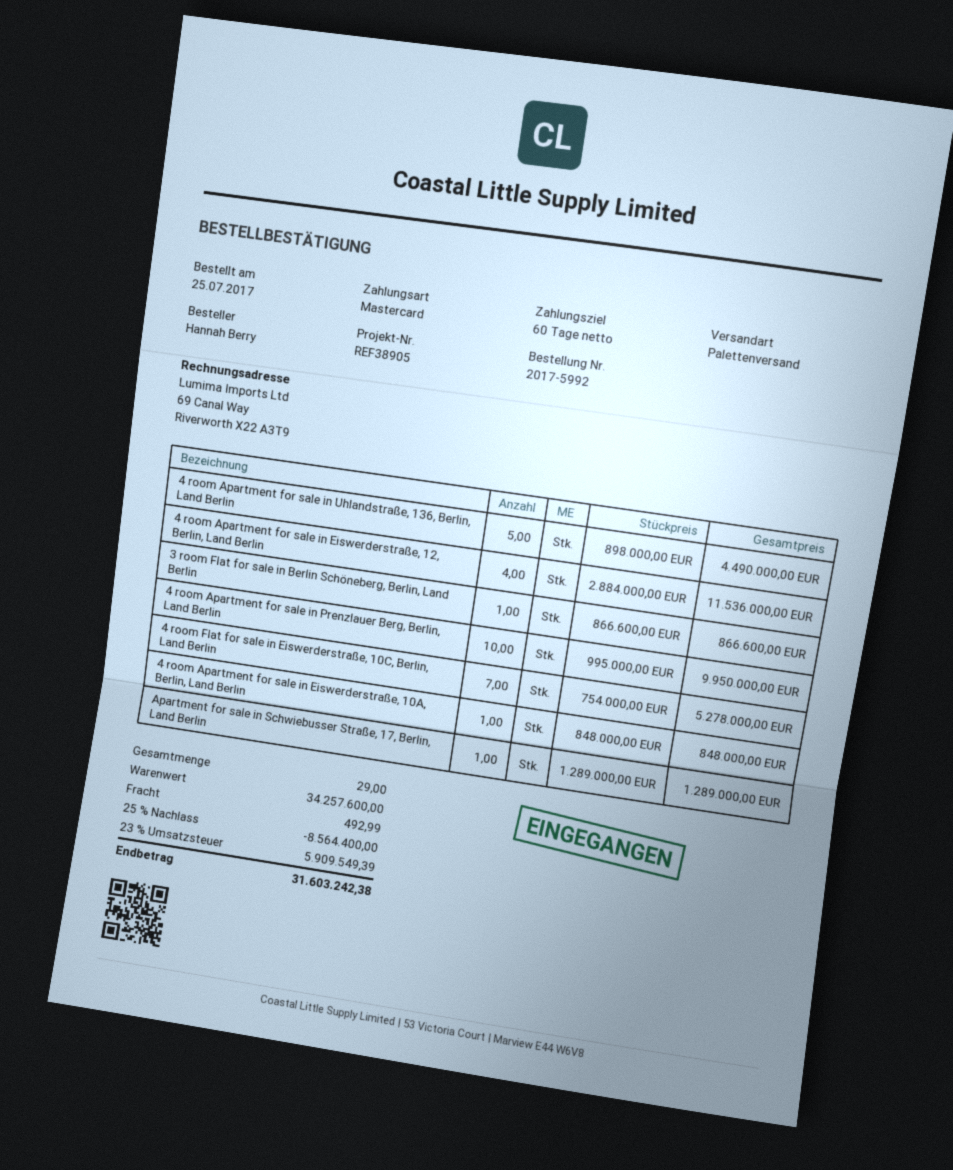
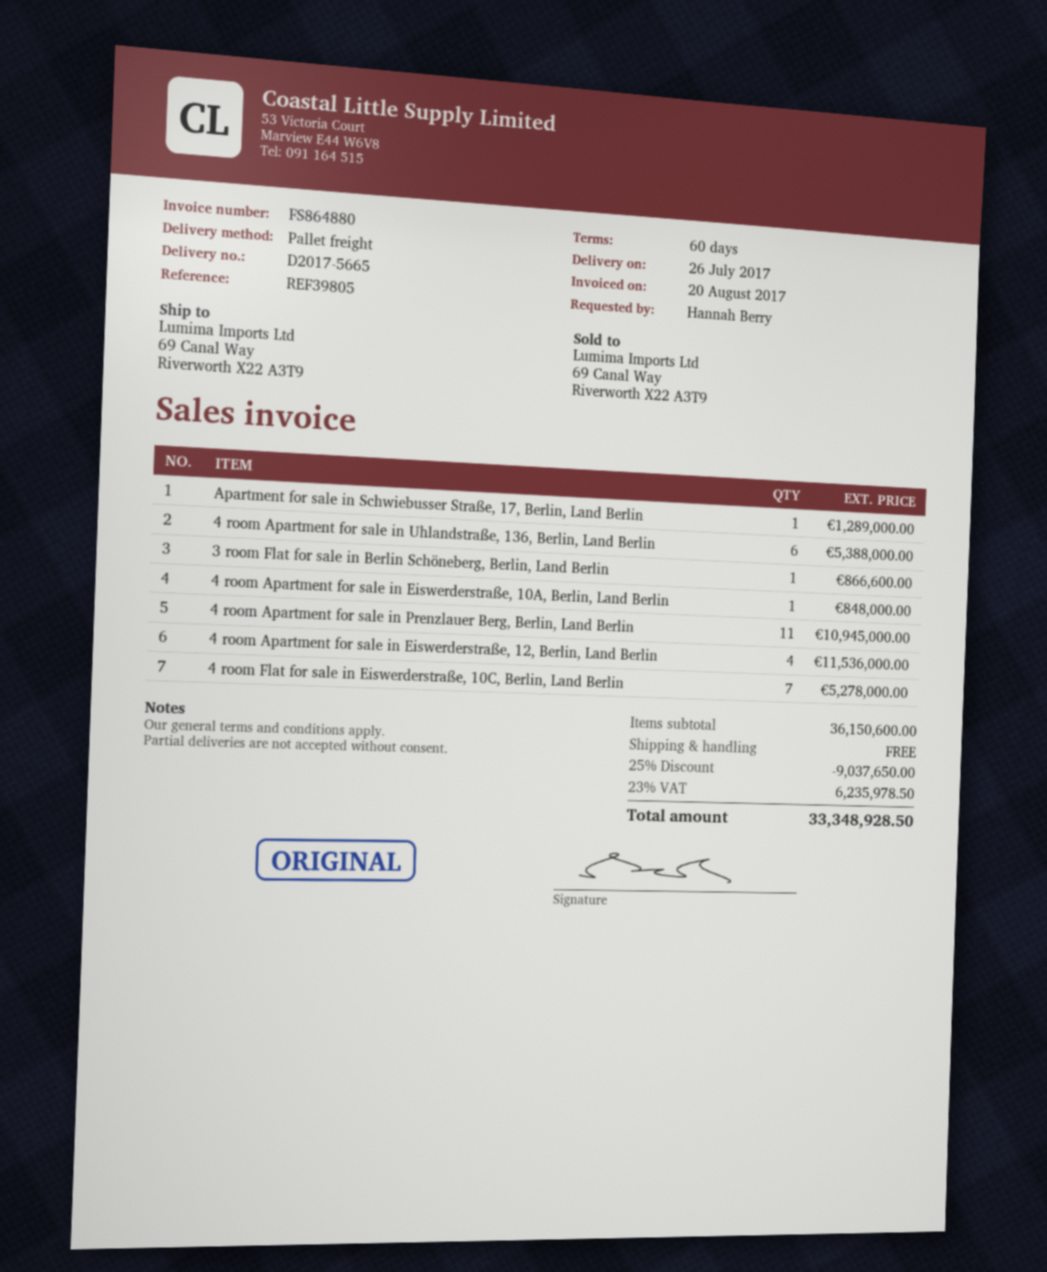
reference: REF38905 -> REF39805
4 room Apartment for sale in Uhlandstraße, 136, Berlin, Land Berlin: 5 for 4490000.00 -> 6 for 5388000.00
4 room Apartment for sale in Prenzlauer Berg, Berlin, Land Berlin: 10 for 9950000.00 -> 11 for 10945000.00
subtotal: 34257600.00 -> 36150600.00
discount: 25% = 8564400.00 -> 25% = 9037650.00
shipping: 492.99 -> 0.00
tax: 23% = 5909549.39 -> 23% = 6235978.50
total: 31603242.38 -> 33348928.50

